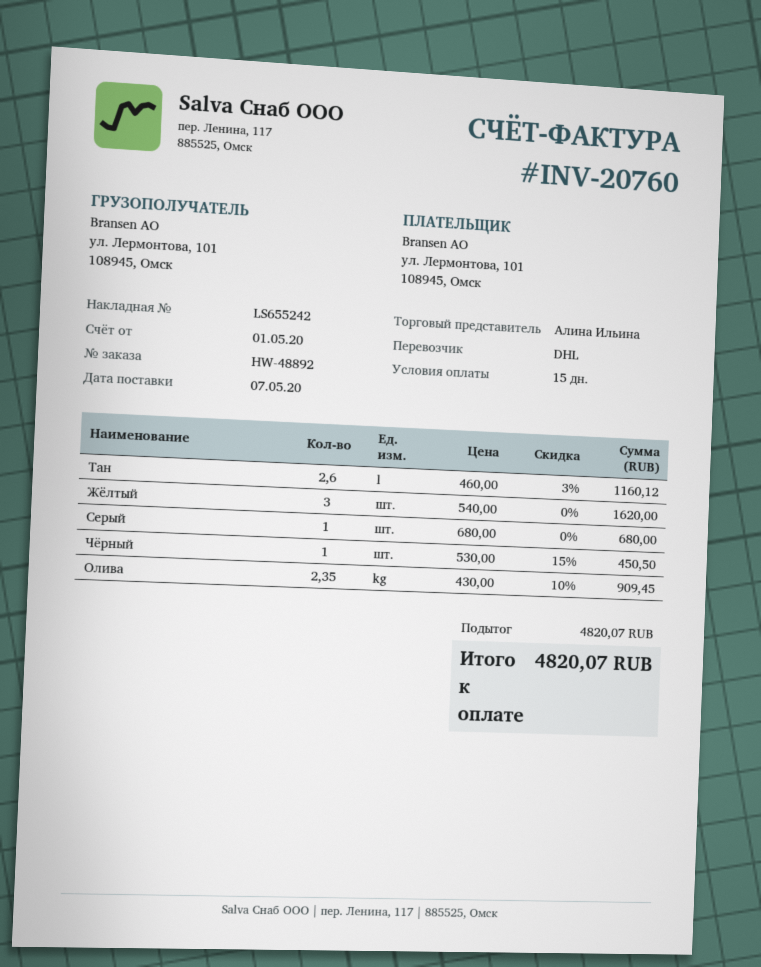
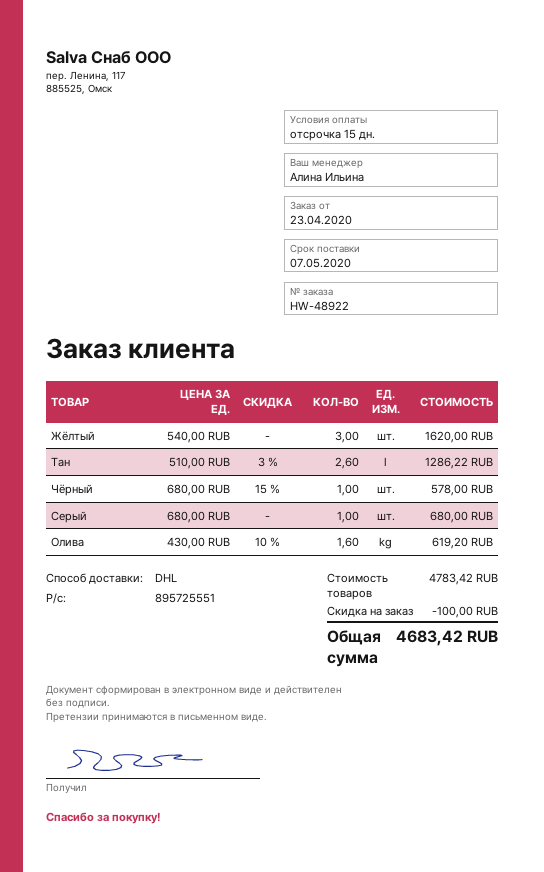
order number: HW-48892 -> HW-48922
Тан: 2.6 x 460.00 - 3% = 1160.12 -> 2.6 x 510.00 - 3% = 1286.22
Чёрный: 1 x 530.00 - 15% = 450.50 -> 1 x 680.00 - 15% = 578.00
Олива: 2.35 x 430.00 - 10% = 909.45 -> 1.6 x 430.00 - 10% = 619.20
subtotal: 4820.07 -> 4783.42
discount: none -> 100.00
total: 4820.07 -> 4683.42

